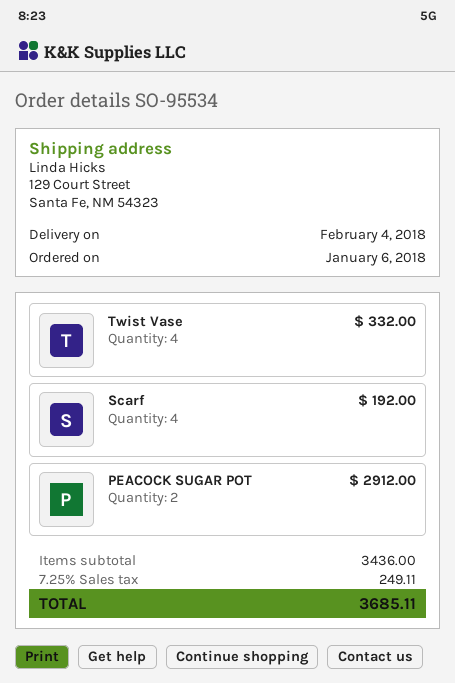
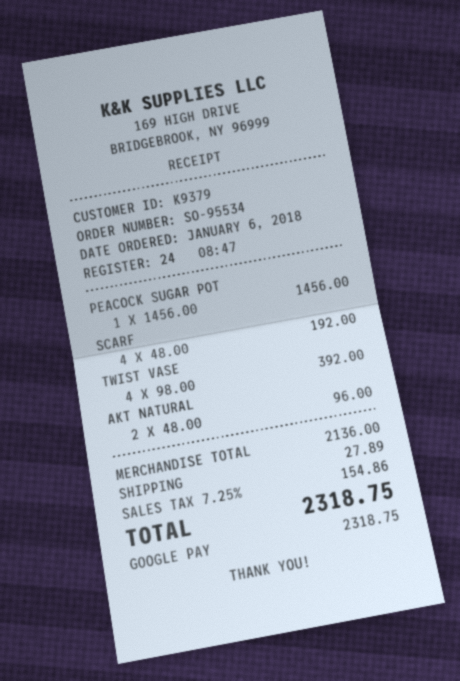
Twist Vase: 4 for 332.00 -> 4 for 392.00
PEACOCK SUGAR POT: 2 for 2912.00 -> 1 for 1456.00
AKT NATURAL: none -> 2 for 96.00
subtotal: 3436.00 -> 2136.00
shipping: none -> 27.89
tax: 7.25% = 249.11 -> 7.25% = 154.86
total: 3685.11 -> 2318.75

